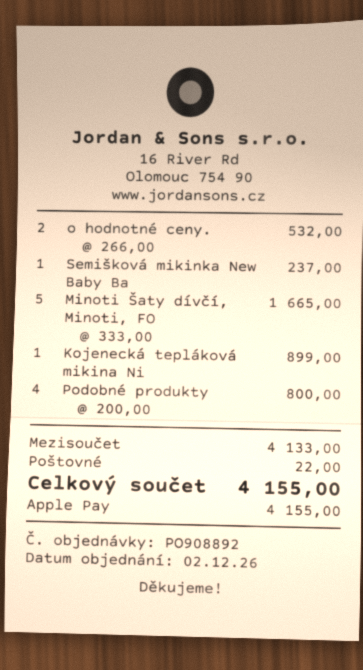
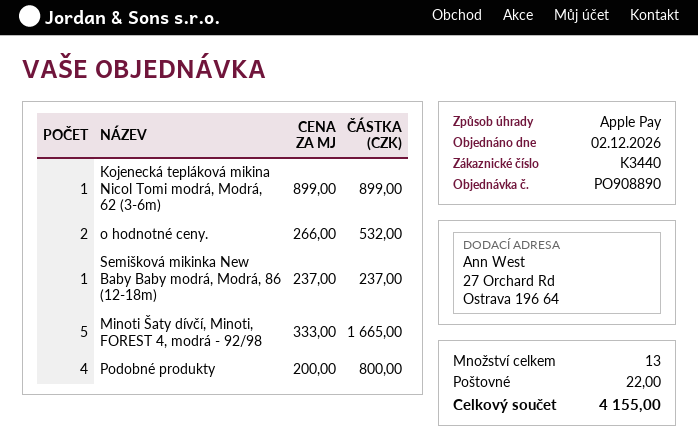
order number: PO908892 -> PO908890

